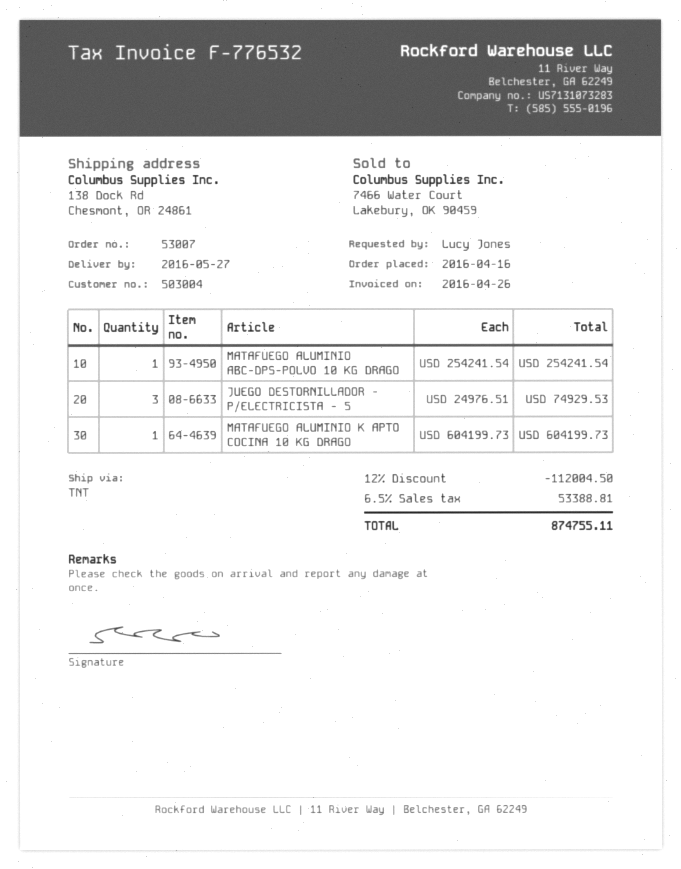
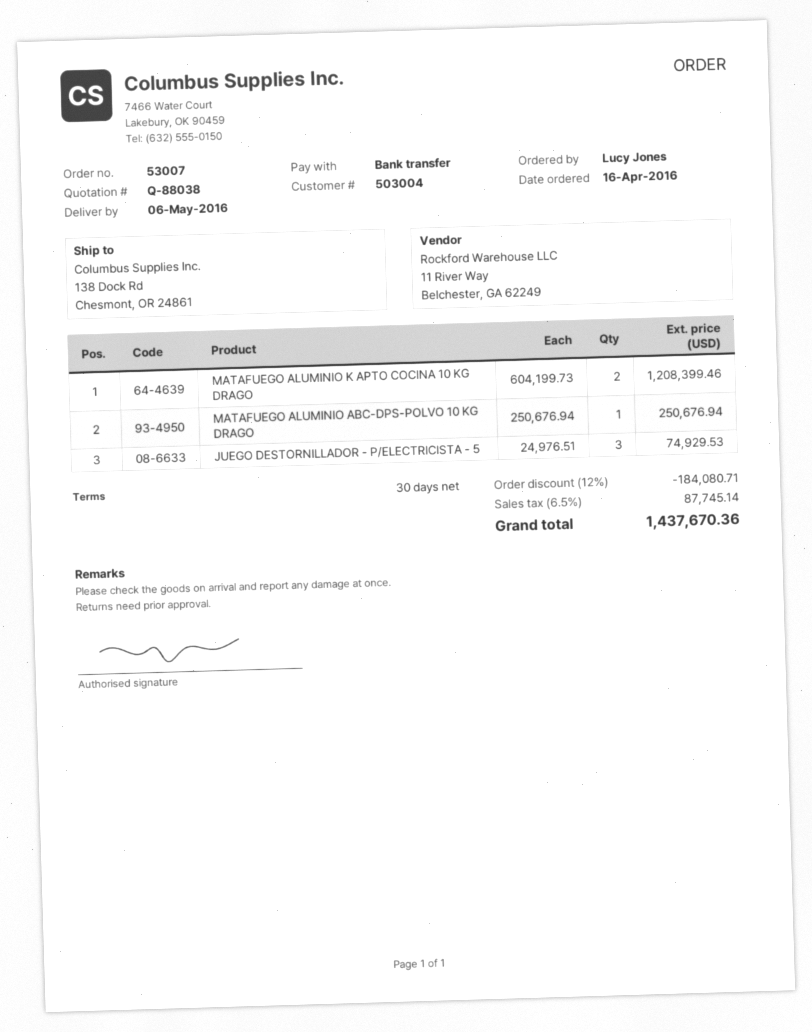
delivery date: 2016-05-27 -> 2016-05-06
MATAFUEGO ALUMINIO ABC-DPS-POLVO 10 KG DRAGO: 1 x 254241.54 = 254241.54 -> 1 x 250676.94 = 250676.94
MATAFUEGO ALUMINIO K APTO COCINA 10 KG DRAGO: 1 x 604199.73 = 604199.73 -> 2 x 604199.73 = 1208399.46
discount: 12% = 112004.50 -> 12% = 184080.71
tax: 6.5% = 53388.81 -> 6.5% = 87745.14
total: 874755.11 -> 1437670.36

